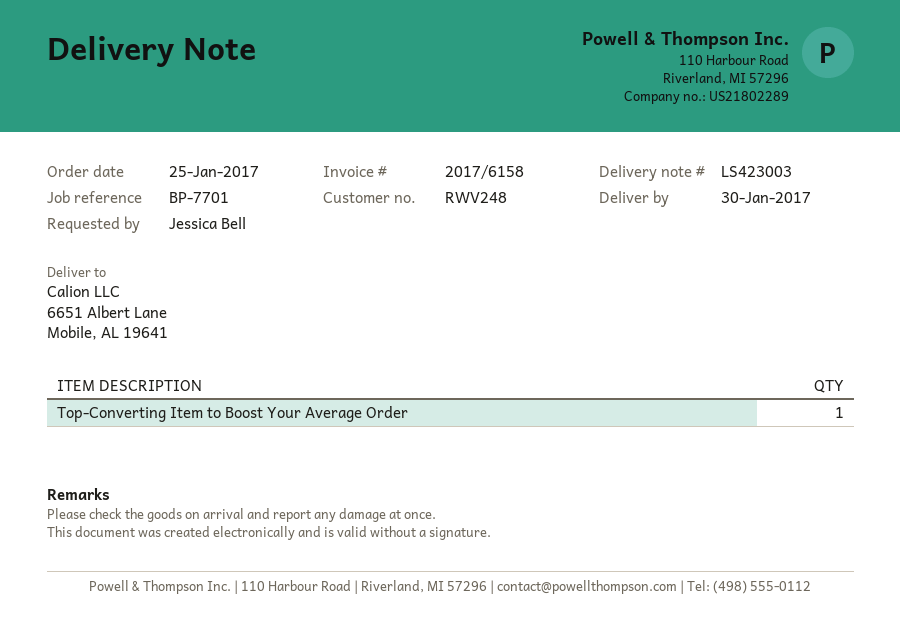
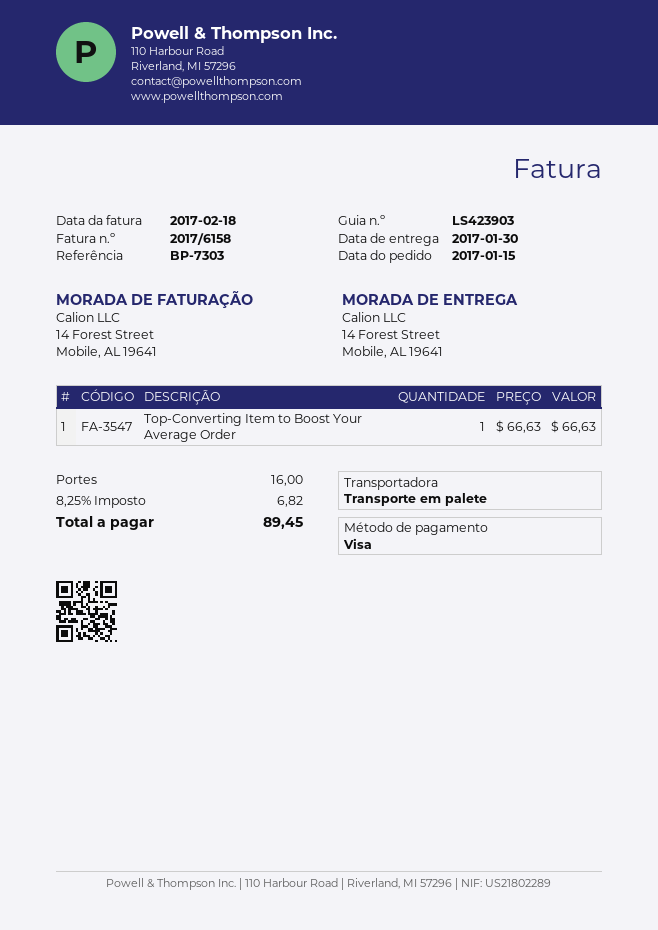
order date: 2017-01-25 -> 2017-01-15
delivery note number: LS423003 -> LS423903
reference: BP-7701 -> BP-7303
ship to: 6651 Albert Lane, Mobile, AL 19641 -> 14 Forest Street, Mobile, AL 19641

